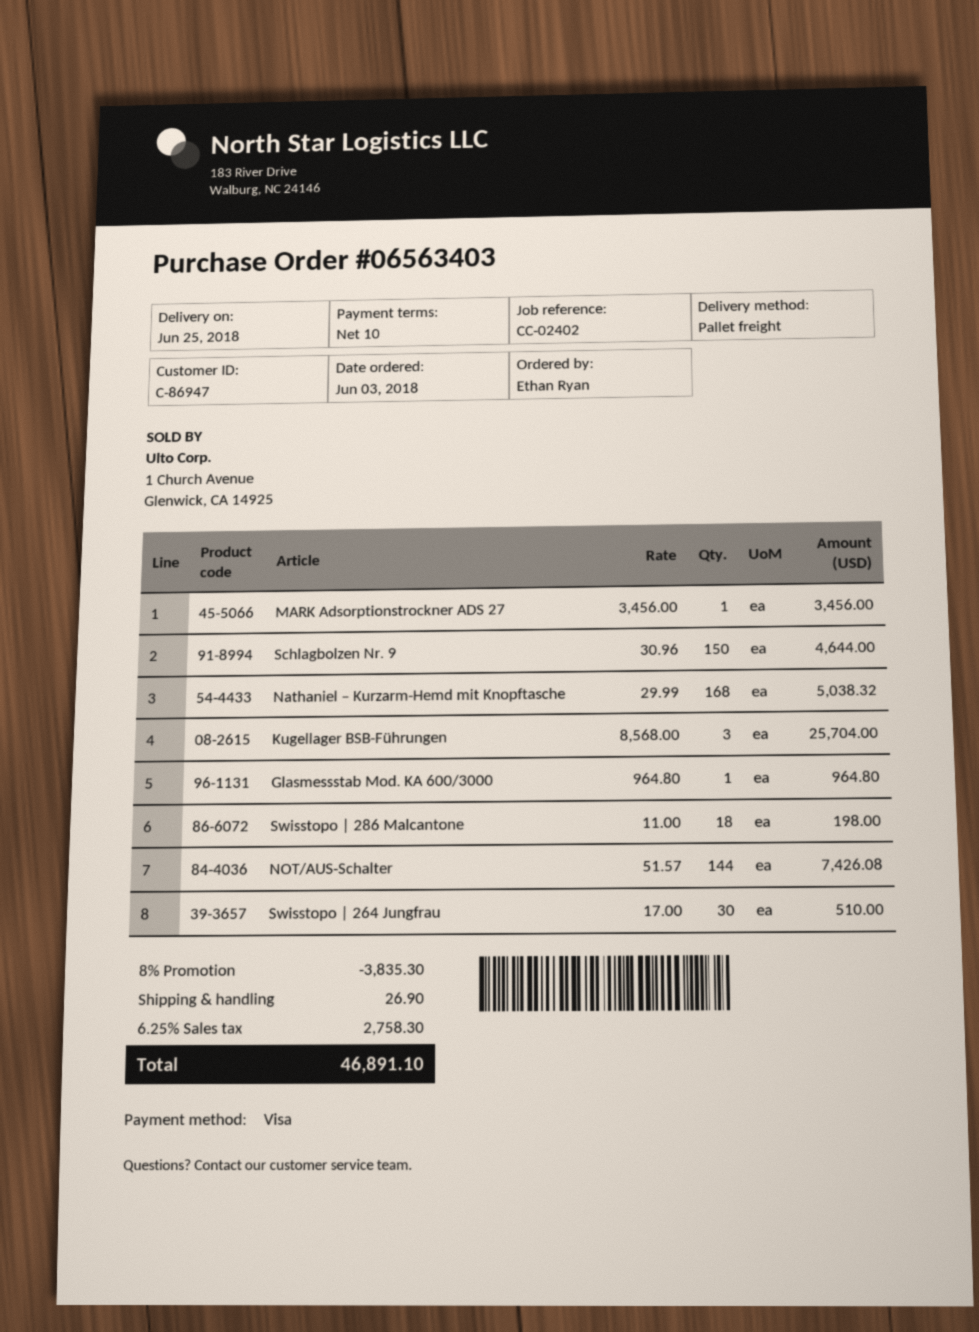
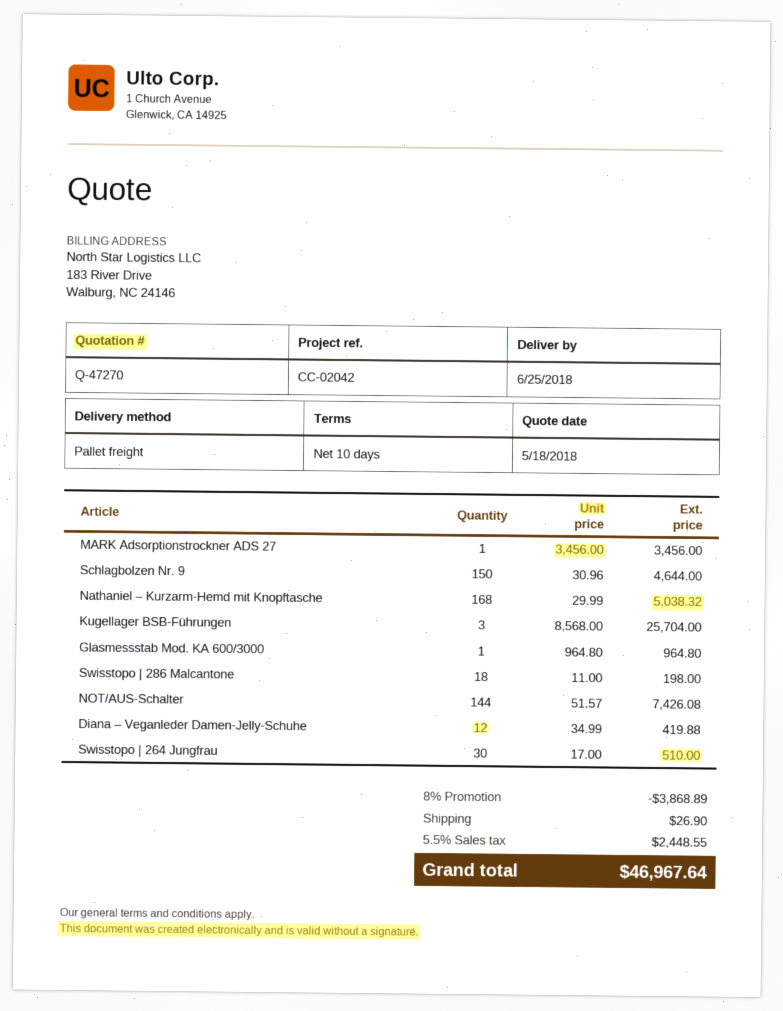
reference: CC-02402 -> CC-02042
Diana – Veganleder Damen-Jelly-Schuhe: none -> 12 x 34.99 = 419.88
discount: 8% = 3835.30 -> 8% = 3868.89
tax: 6.25% = 2758.30 -> 5.5% = 2448.55
total: 46891.10 -> 46967.64

